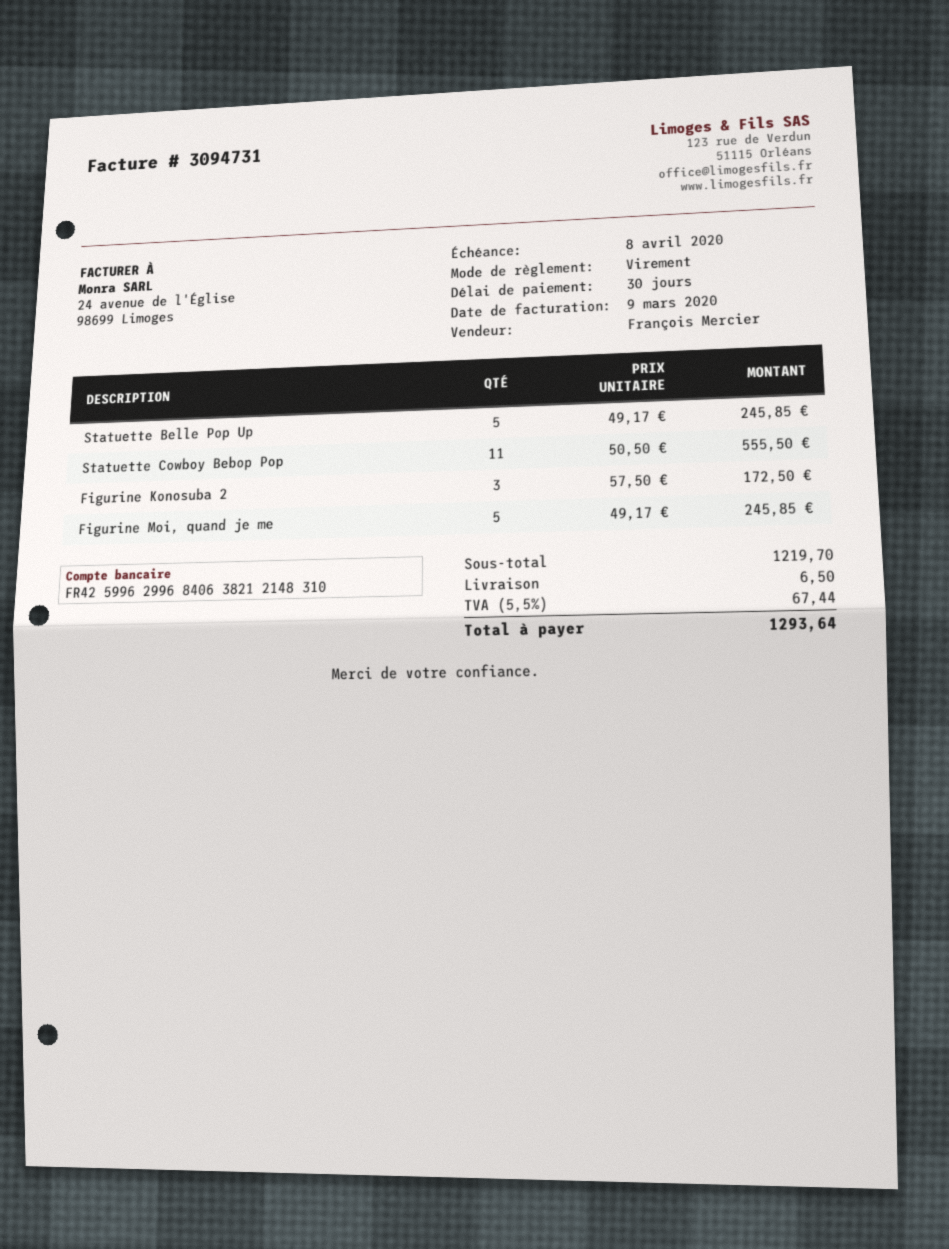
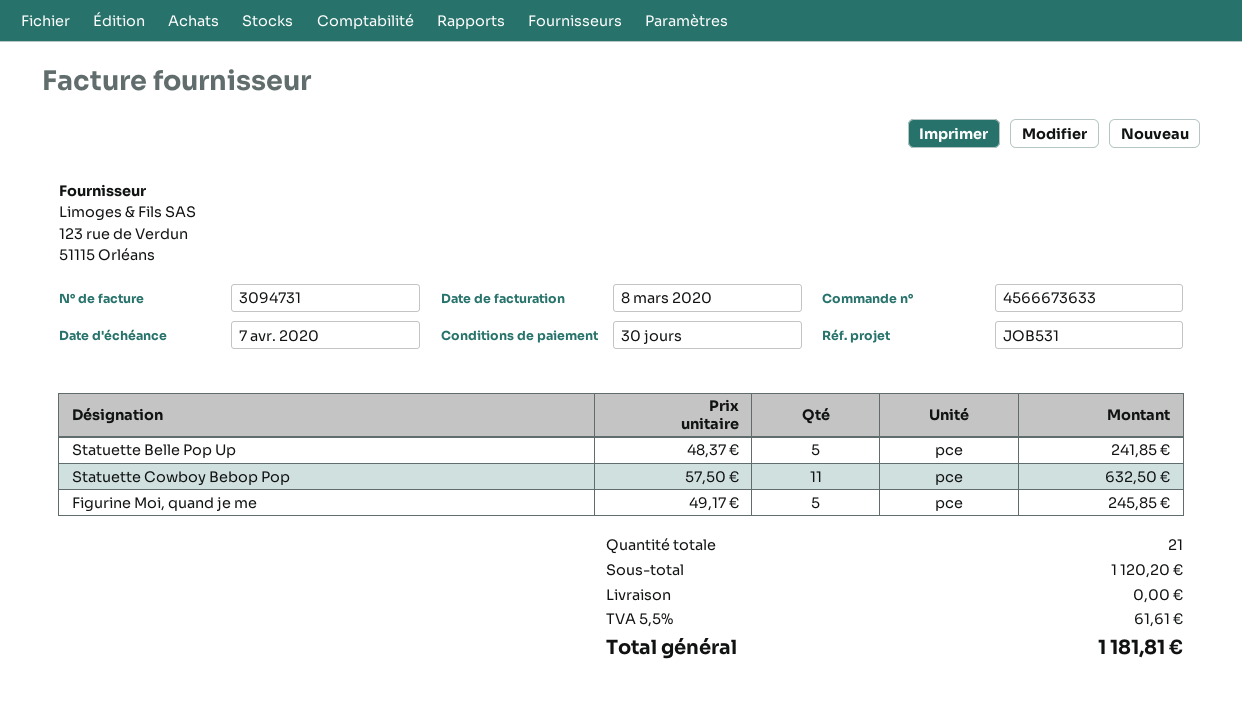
invoice date: 2020-03-09 -> 2020-03-08
due date: 2020-04-08 -> 2020-04-07
Statuette Belle Pop Up: 5 x 49.17 = 245.85 -> 5 x 48.37 = 241.85
Statuette Cowboy Bebop Pop: 11 x 50.50 = 555.50 -> 11 x 57.50 = 632.50
Figurine Konosuba 2: 3 x 57.50 = 172.50 -> none
subtotal: 1219.70 -> 1120.20
shipping: 6.50 -> 0.00
tax: 5.5% = 67.44 -> 5.5% = 61.61
total: 1293.64 -> 1181.81

